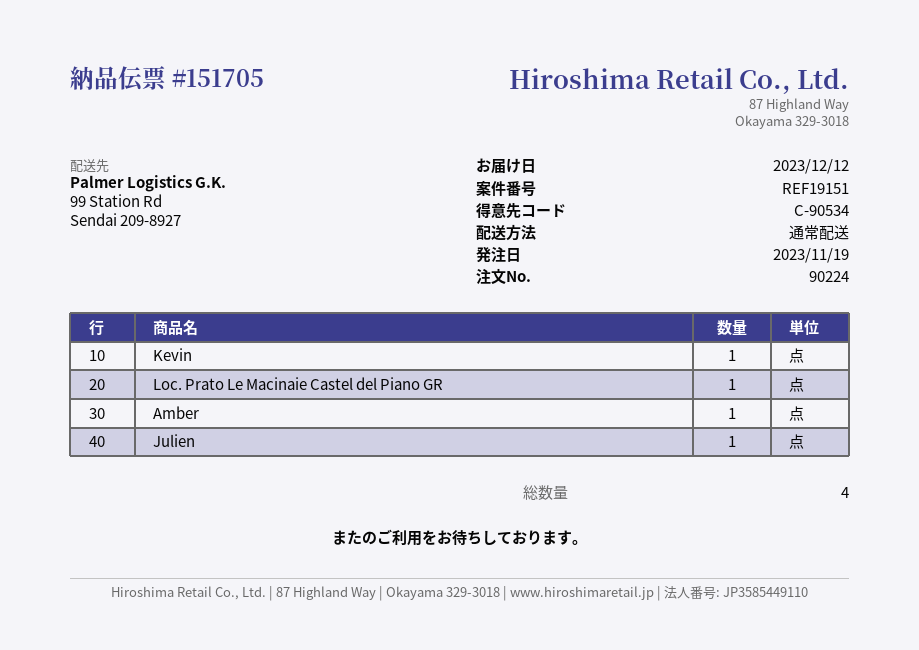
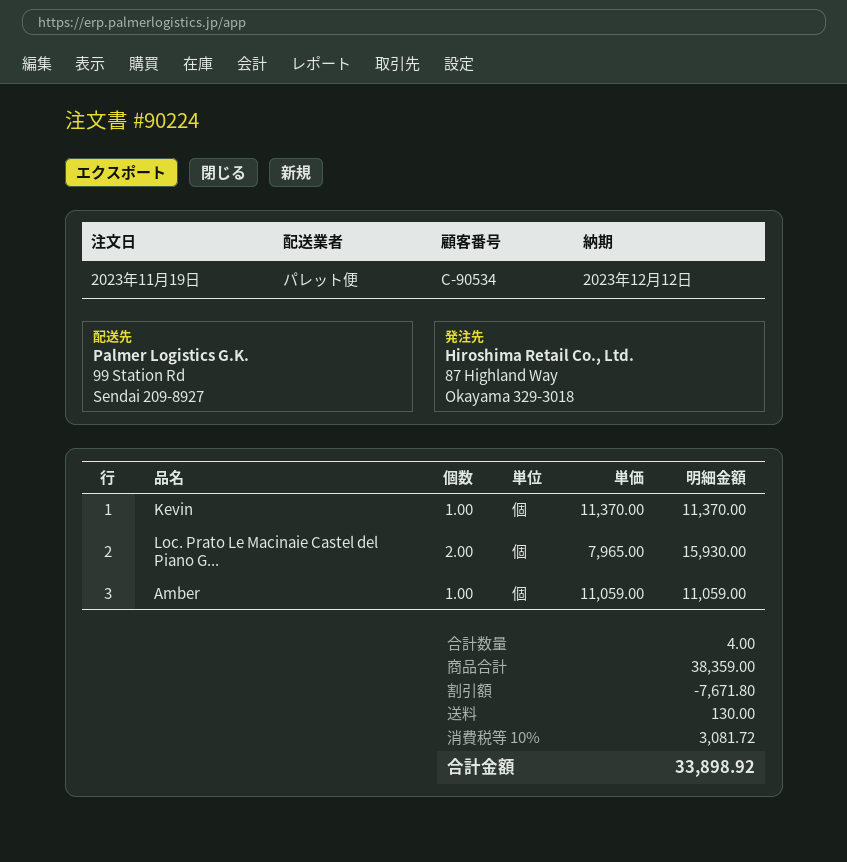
shipping method: standard -> pallet freight
Loc. Prato Le Macinaie Castel del Piano GR: 1 -> 2
Julien: 1 -> none

